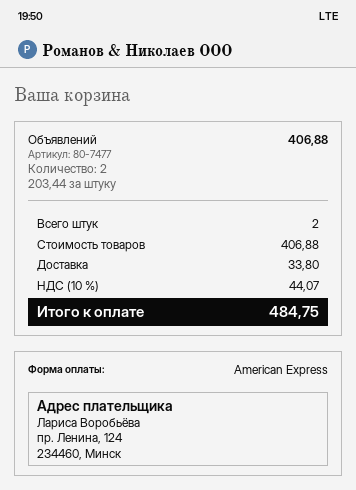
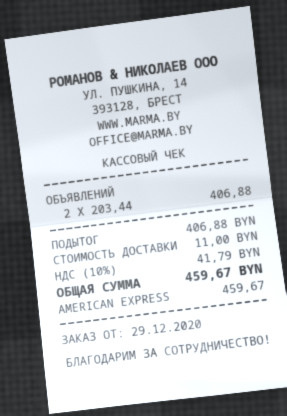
shipping: 33.80 -> 11.00
tax: 10% = 44.07 -> 10% = 41.79
total: 484.75 -> 459.67

